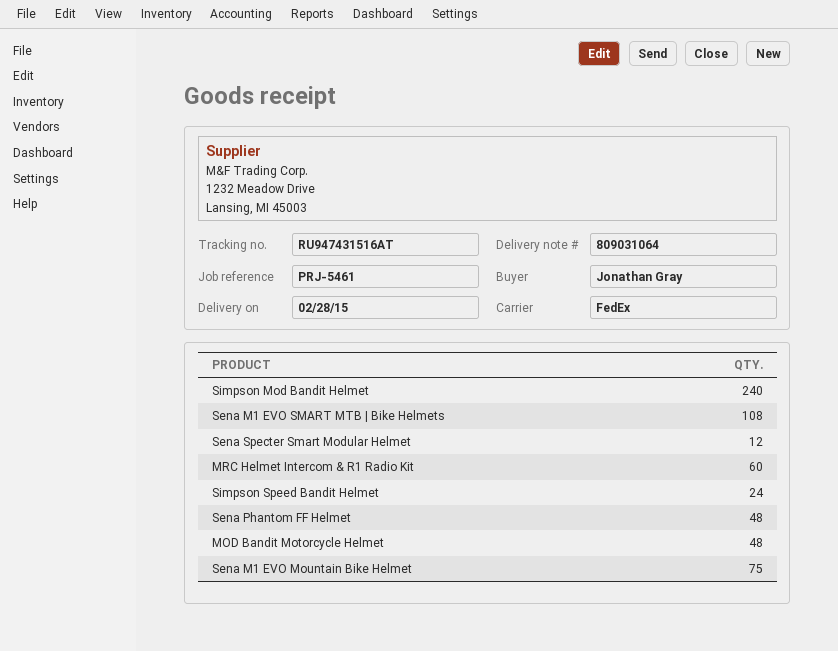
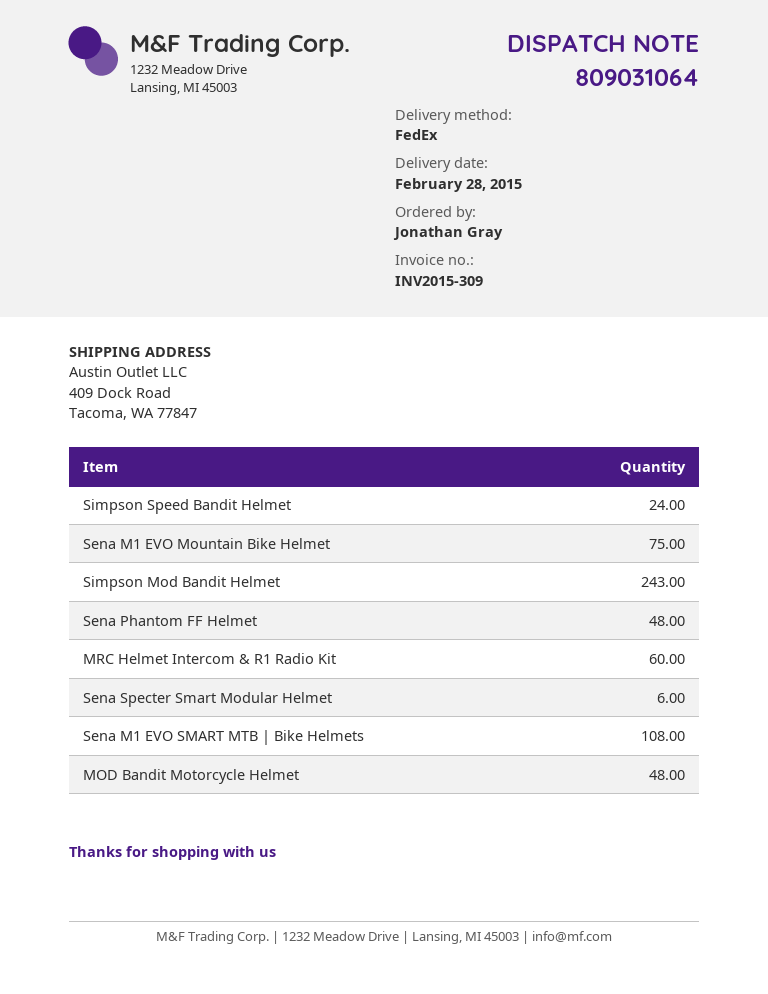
Simpson Mod Bandit Helmet: 240 -> 243
Sena Specter Smart Modular Helmet: 12 -> 6

